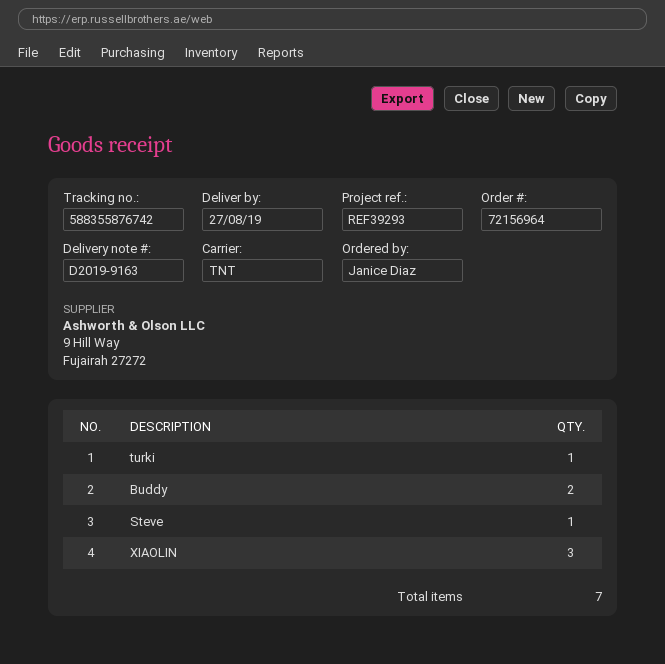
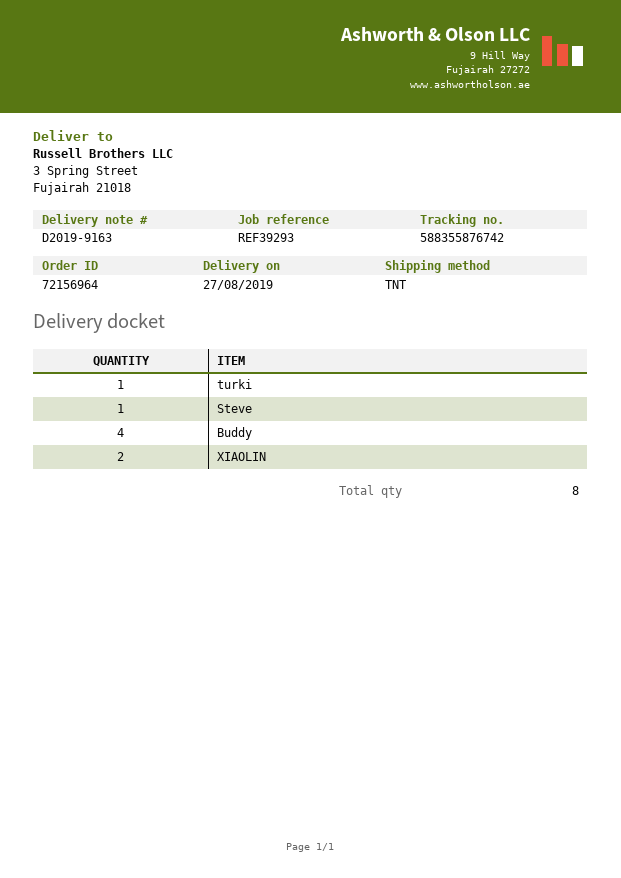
Buddy: 2 -> 4
XIAOLIN: 3 -> 2
total quantity: 7 -> 8

